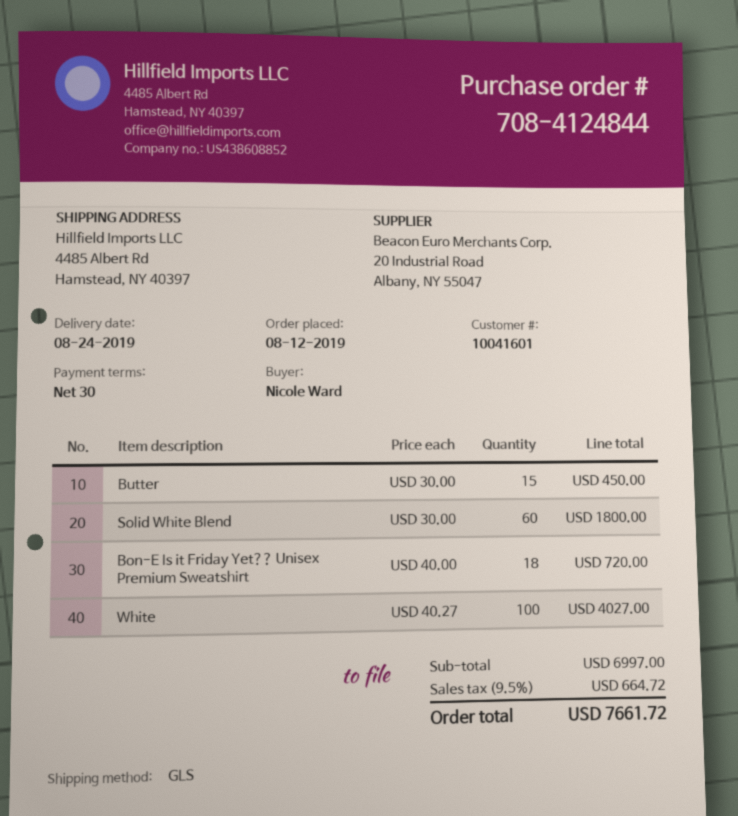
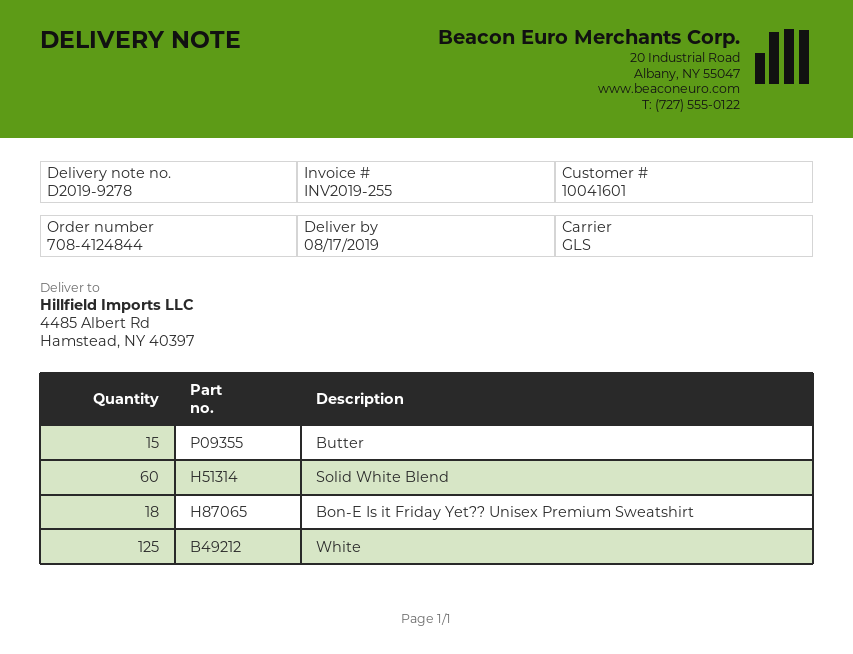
delivery date: 2019-08-24 -> 2019-08-17
White: 100 -> 125

